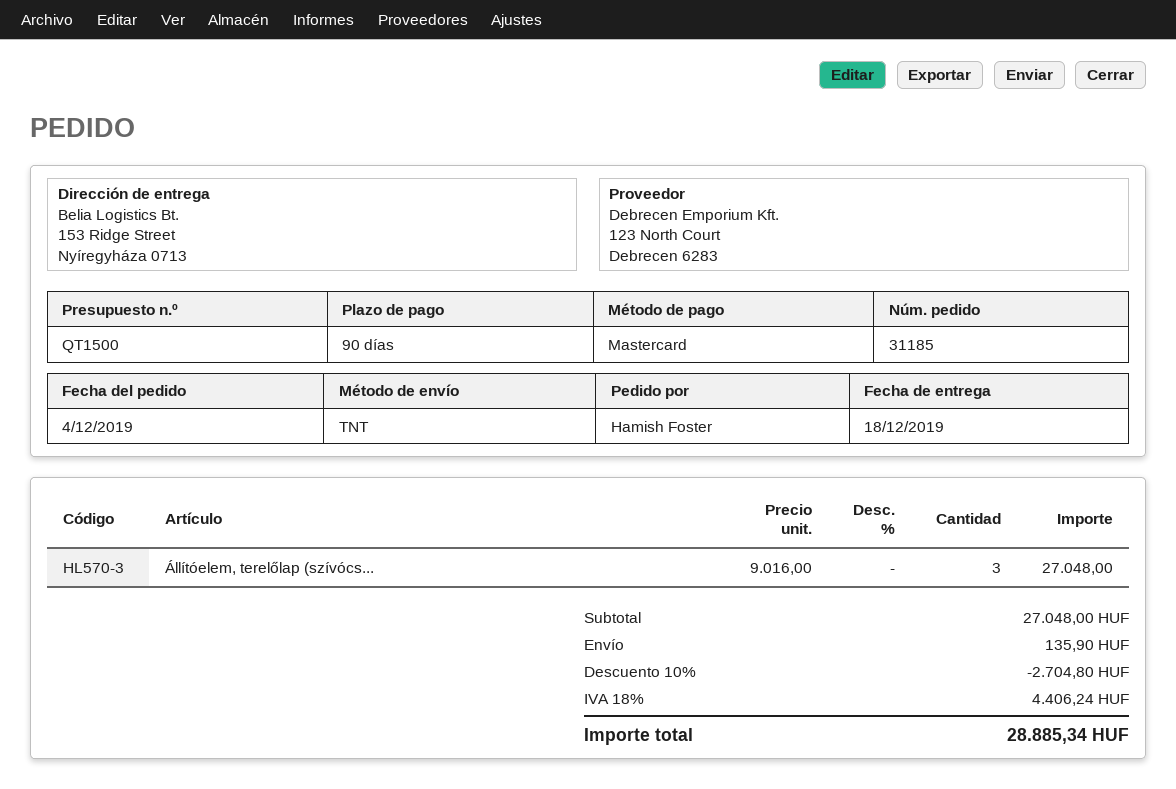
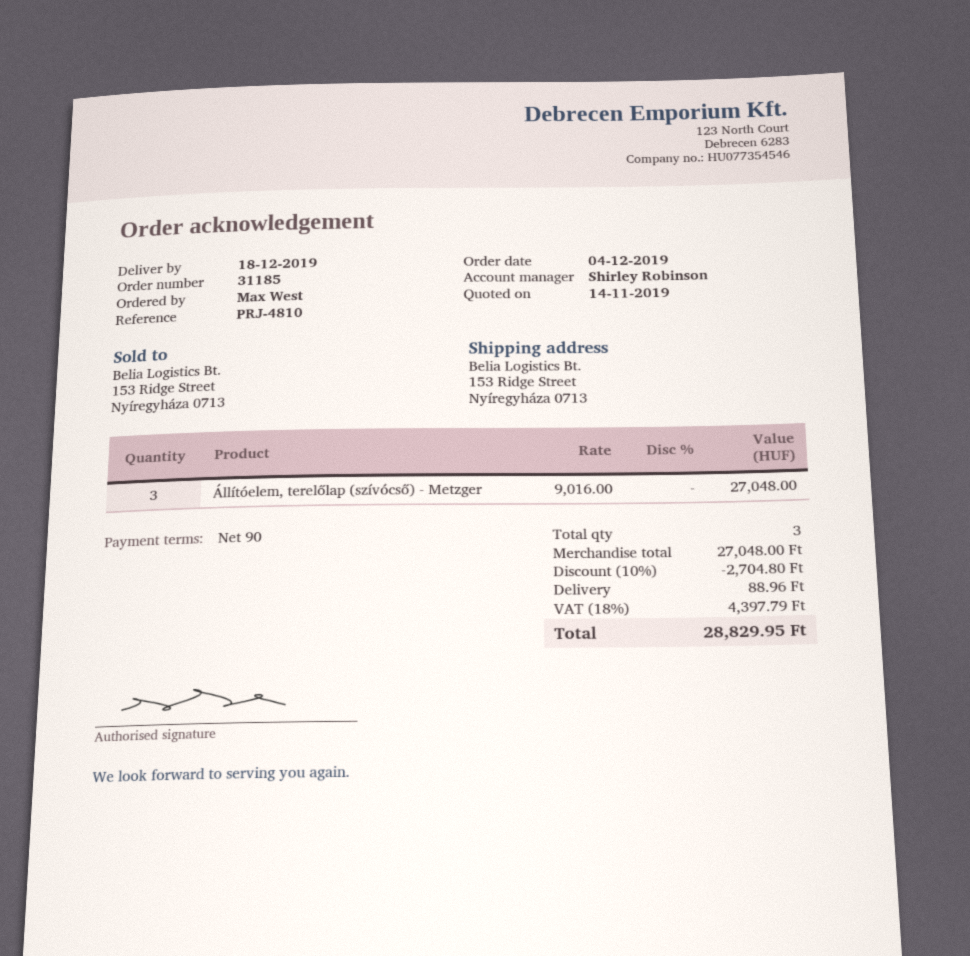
ordered by: Hamish Foster -> Max West
shipping: 135.90 -> 88.96
tax: 18% = 4406.24 -> 18% = 4397.79
total: 28885.34 -> 28829.95

